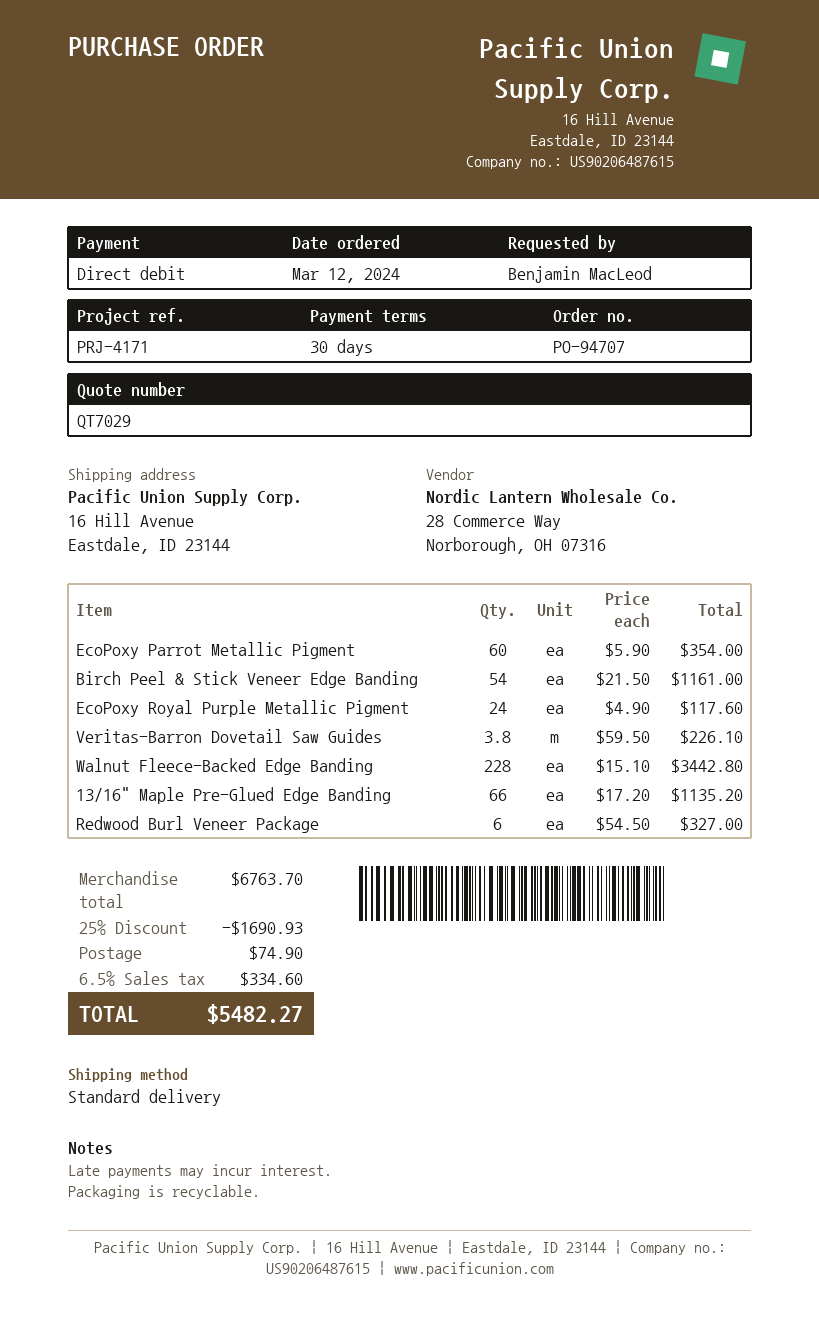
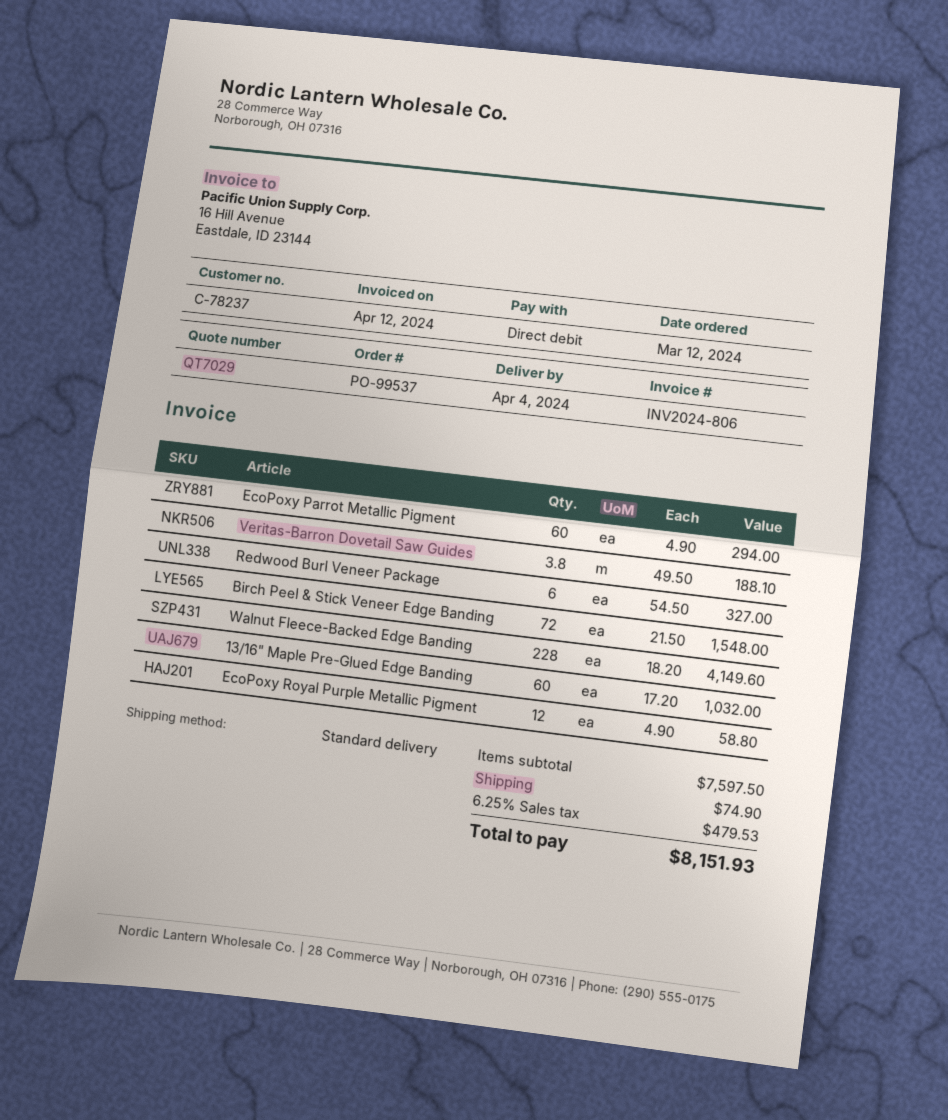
order number: PO-94707 -> PO-99537
EcoPoxy Parrot Metallic Pigment: 60 x 5.90 = 354.00 -> 60 x 4.90 = 294.00
Birch Peel & Stick Veneer Edge Banding: 54 x 21.50 = 1161.00 -> 72 x 21.50 = 1548.00
EcoPoxy Royal Purple Metallic Pigment: 24 x 4.90 = 117.60 -> 12 x 4.90 = 58.80
Veritas-Barron Dovetail Saw Guides: 3.8 x 59.50 = 226.10 -> 3.8 x 49.50 = 188.10
Walnut Fleece-Backed Edge Banding: 228 x 15.10 = 3442.80 -> 228 x 18.20 = 4149.60
13/16" Maple Pre-Glued Edge Banding: 66 x 17.20 = 1135.20 -> 60 x 17.20 = 1032.00
subtotal: 6763.70 -> 7597.50
discount: 25% = 1690.93 -> none
tax: 6.5% = 334.60 -> 6.25% = 479.53
total: 5482.27 -> 8151.93

